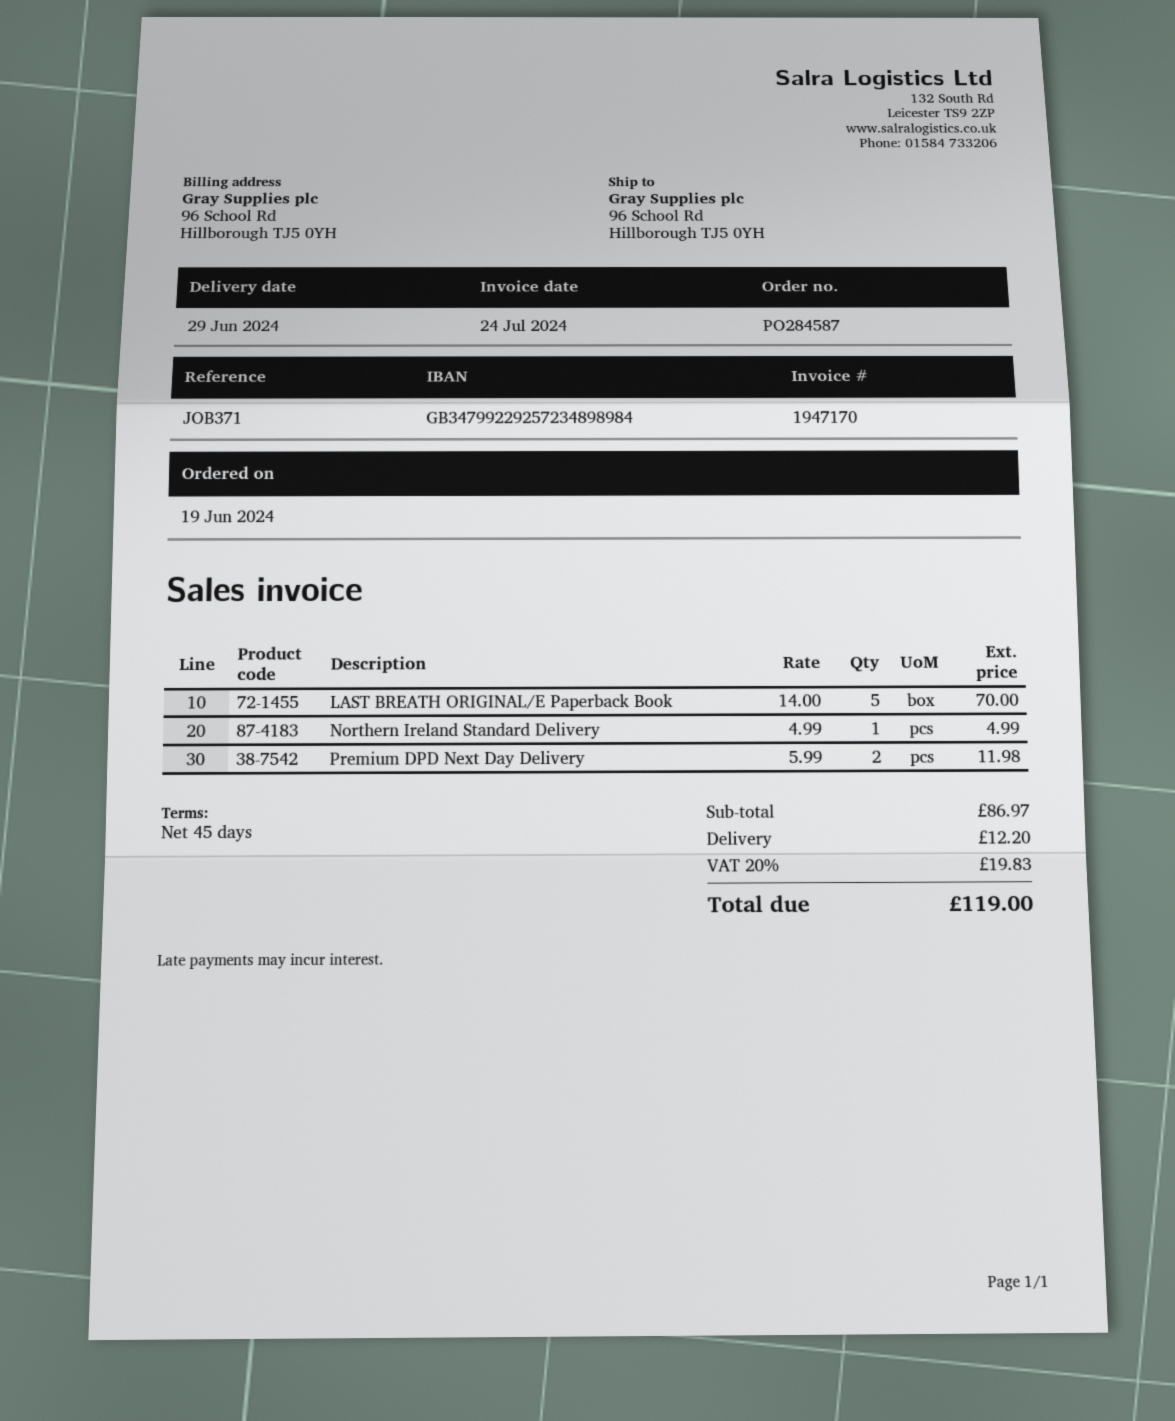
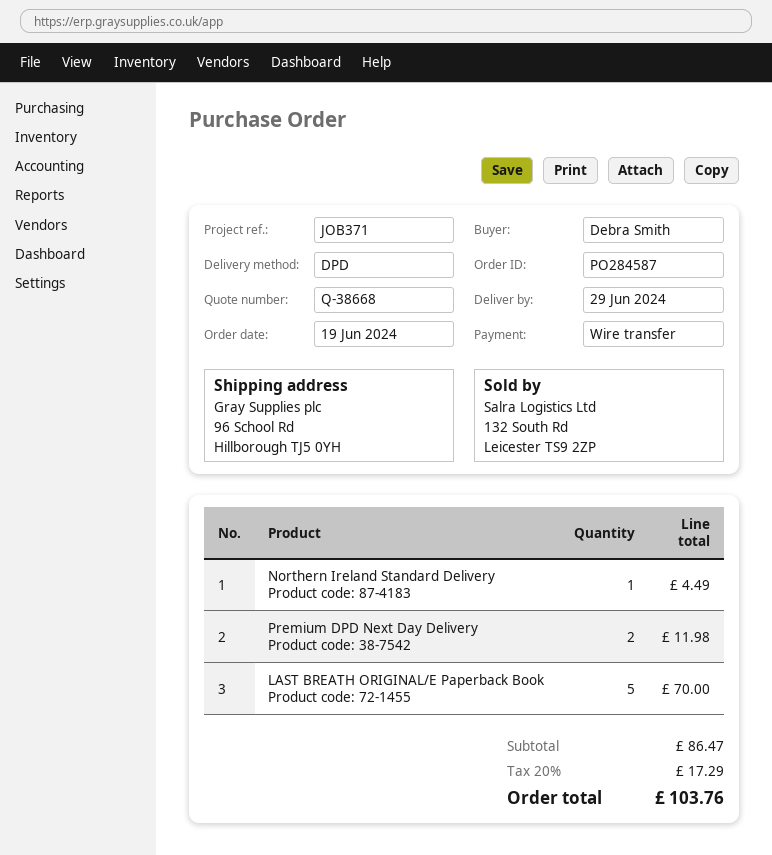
Northern Ireland Standard Delivery: 1 for 4.99 -> 1 for 4.49
subtotal: 86.97 -> 86.47
shipping: 12.20 -> none
tax: 20% = 19.83 -> 20% = 17.29
total: 119.00 -> 103.76

